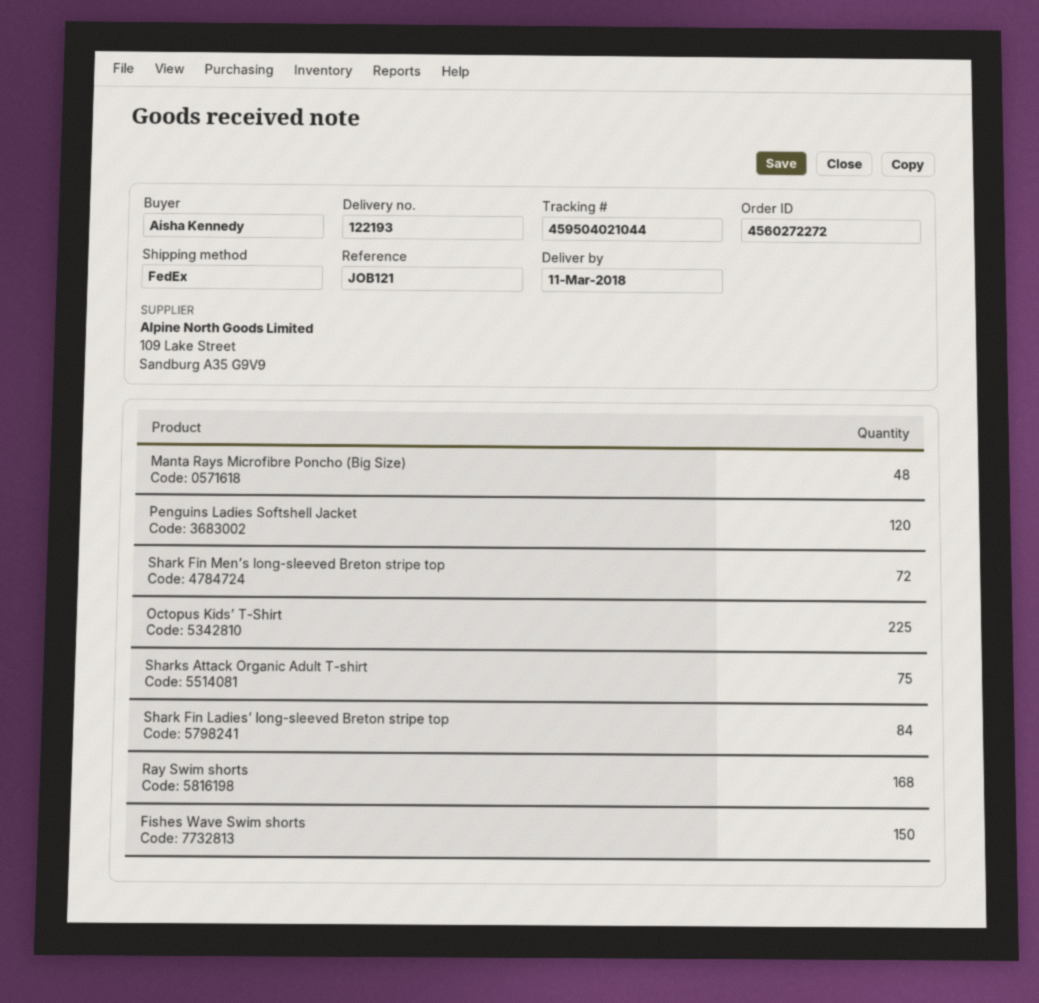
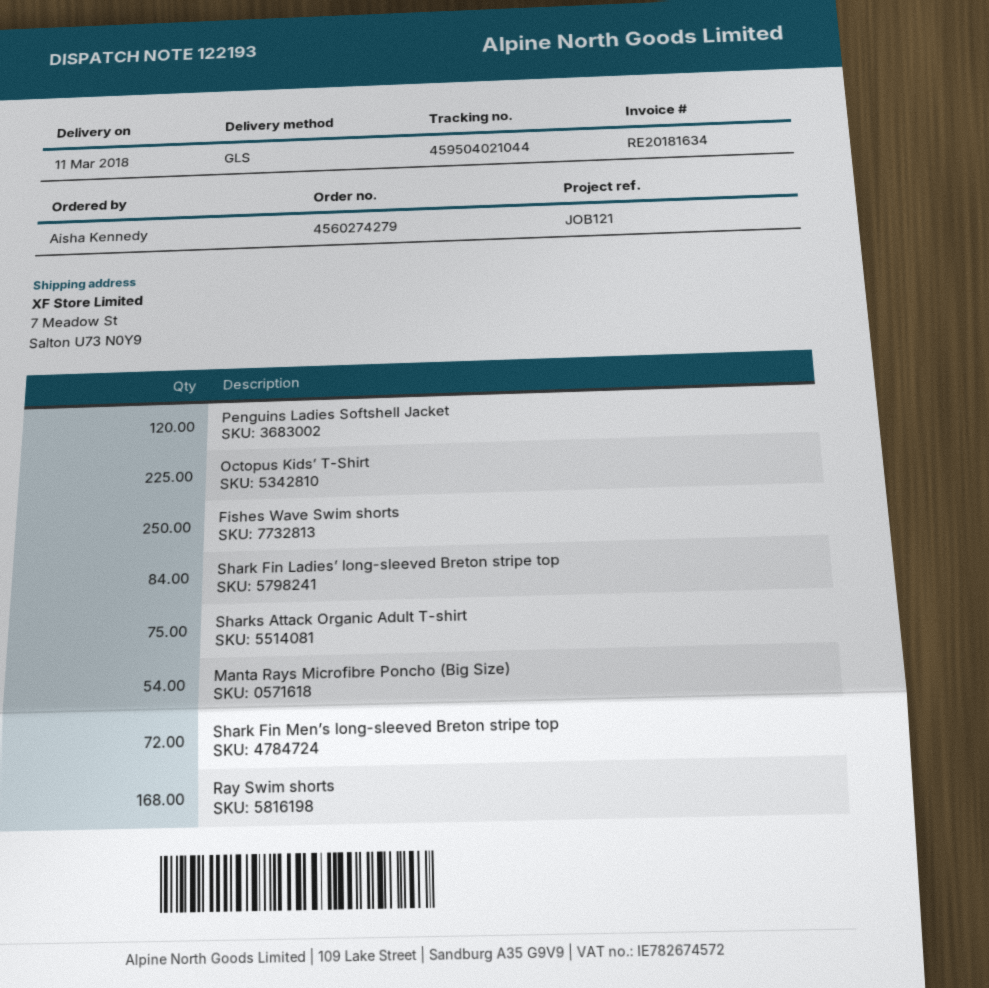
order number: 4560272272 -> 4560274279
shipping method: FedEx -> GLS
Manta Rays Microfibre Poncho (Big Size): 48 -> 54
Fishes Wave Swim shorts: 150 -> 250

